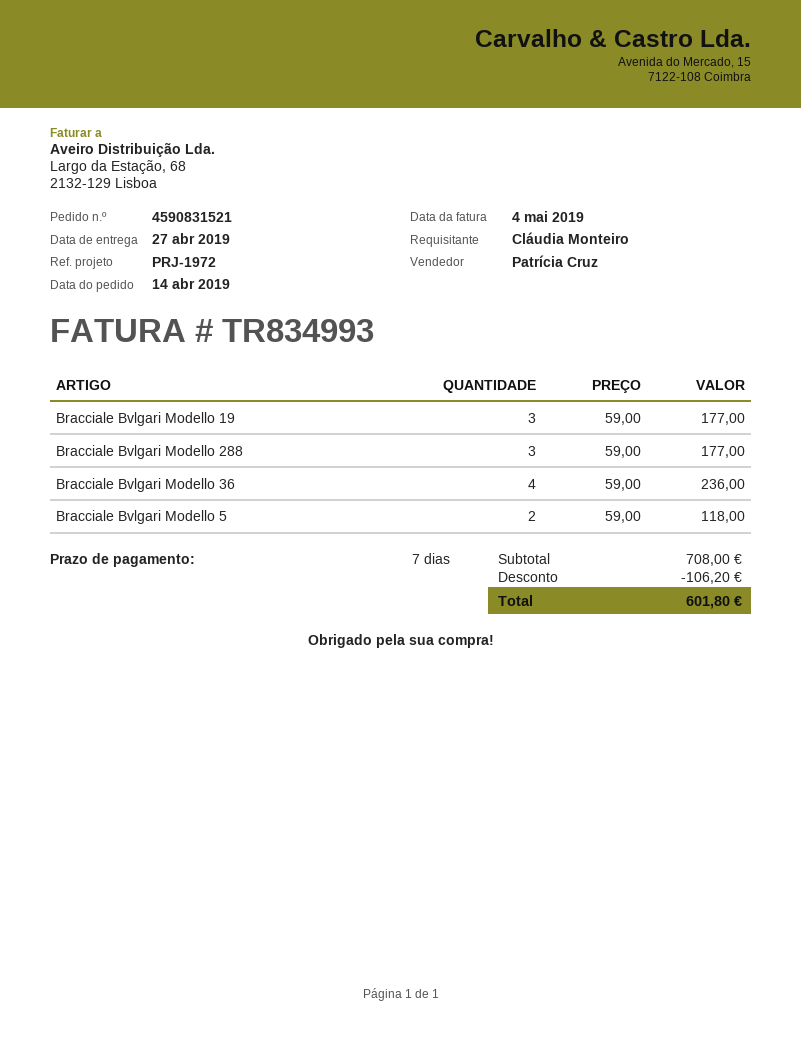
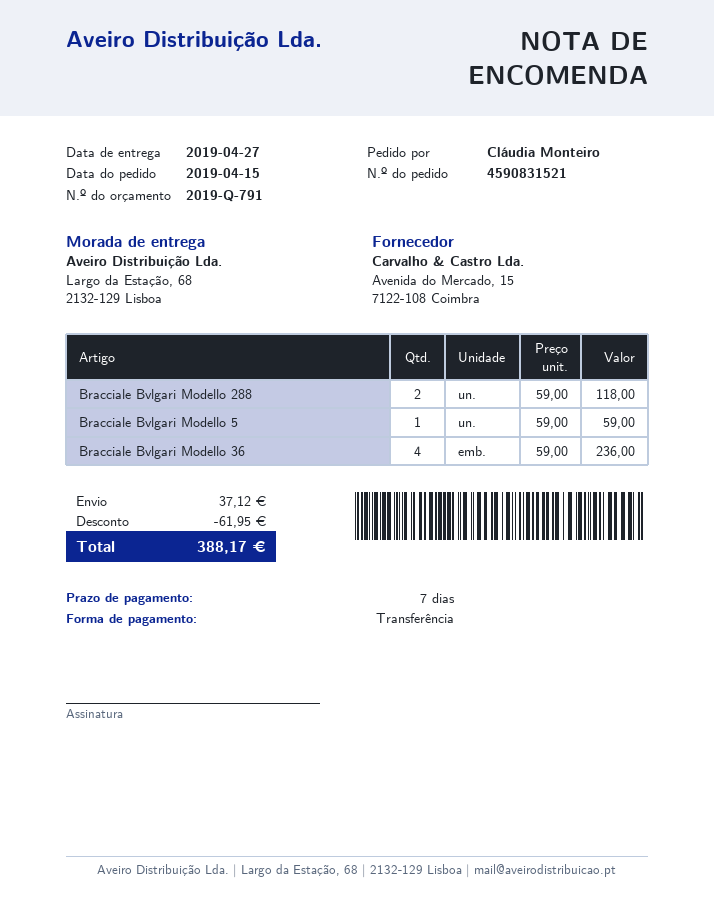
order date: 2019-04-14 -> 2019-04-15
Bracciale Bvlgari Modello 19: 3 x 59.00 = 177.00 -> none
Bracciale Bvlgari Modello 288: 3 x 59.00 = 177.00 -> 2 x 59.00 = 118.00
Bracciale Bvlgari Modello 5: 2 x 59.00 = 118.00 -> 1 x 59.00 = 59.00
discount: 106.20 -> 61.95
shipping: none -> 37.12
total: 601.80 -> 388.17

